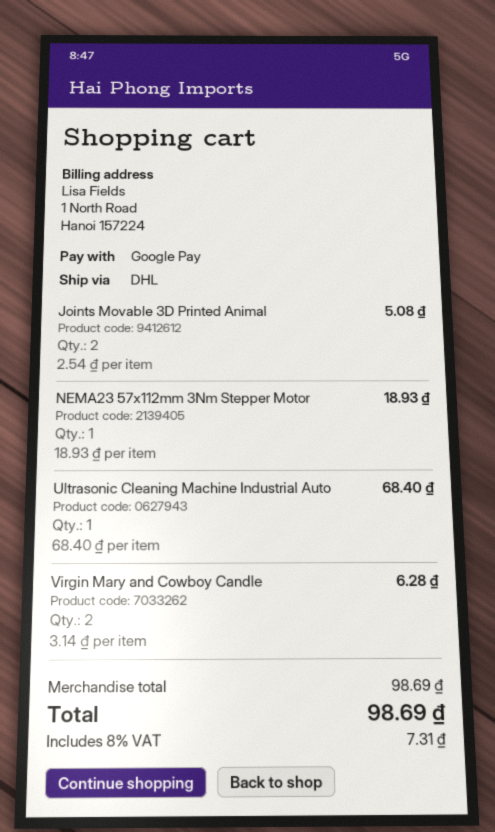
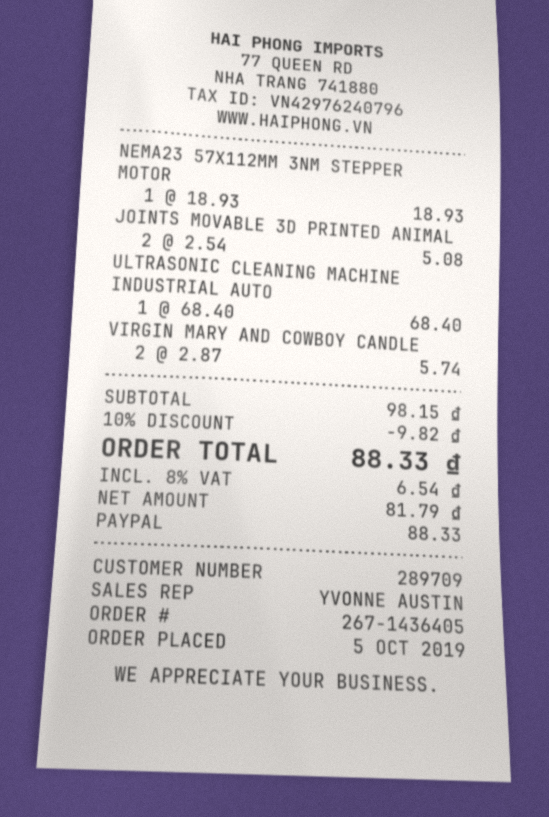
payment method: Google Pay -> PayPal
Virgin Mary and Cowboy Candle: 2 x 3.14 = 6.28 -> 2 x 2.87 = 5.74
subtotal: 98.69 -> 98.15
discount: none -> 10% = 9.82
tax: 8% = 7.31 -> 8% = 6.54
total: 98.69 -> 88.33

